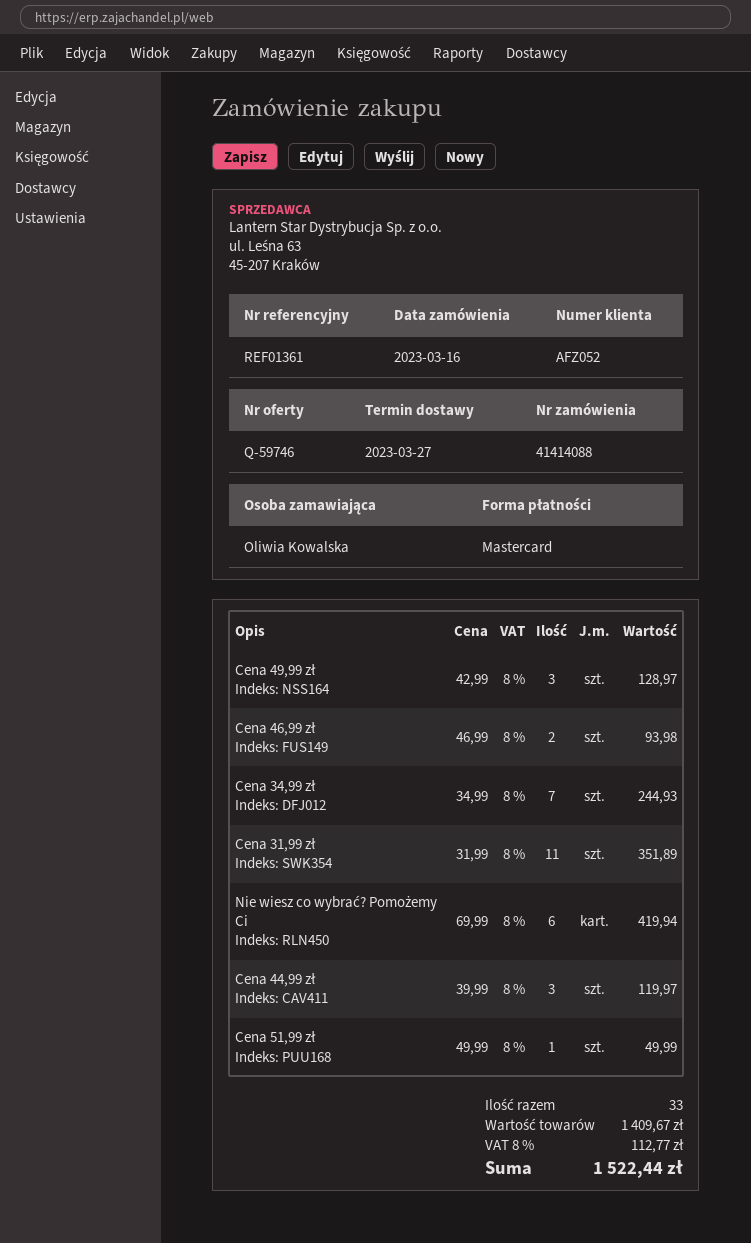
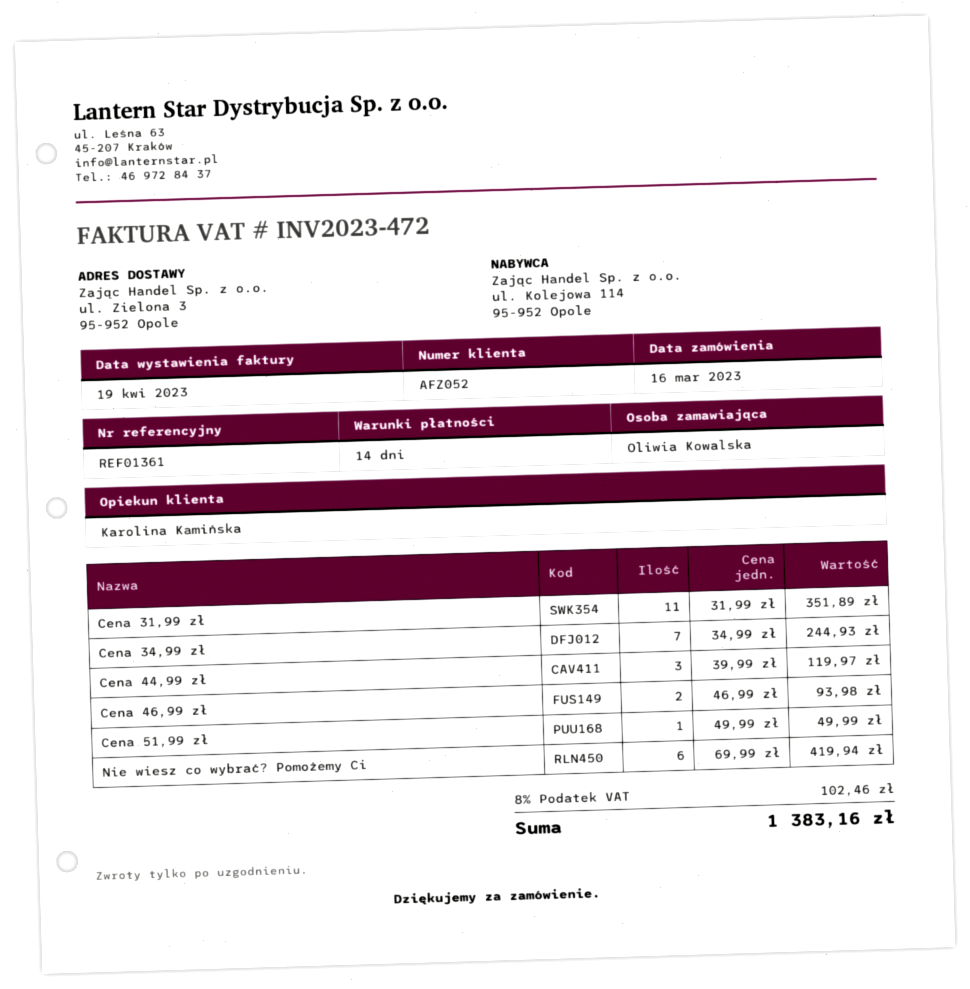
Cena 49,99 zł: 3 x 42.99 = 128.97 -> none
tax: 8% = 112.77 -> 8% = 102.46
total: 1522.44 -> 1383.16

